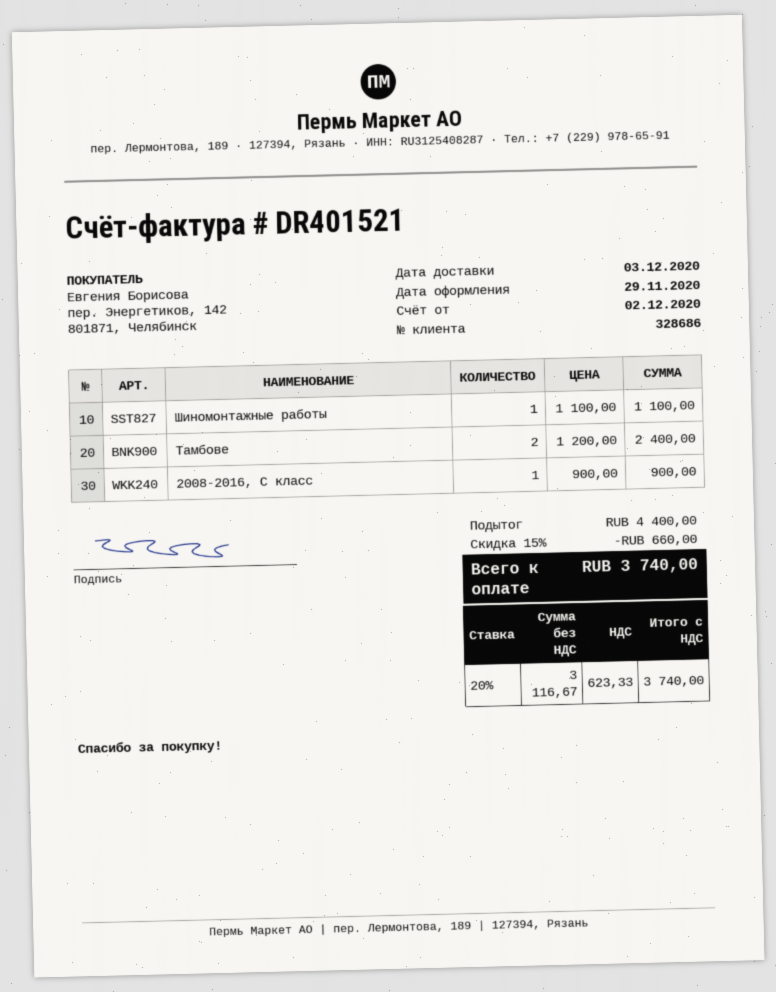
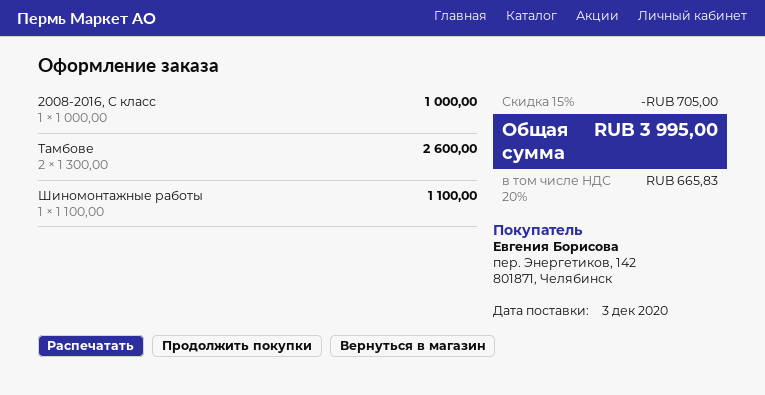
Тамбове: 2 x 1200.00 = 2400.00 -> 2 x 1300.00 = 2600.00
2008-2016, C класс: 1 x 900.00 = 900.00 -> 1 x 1000.00 = 1000.00
discount: 15% = 660.00 -> 15% = 705.00
tax: 20% = 623.33 -> 20% = 665.83
total: 3740.00 -> 3995.00

